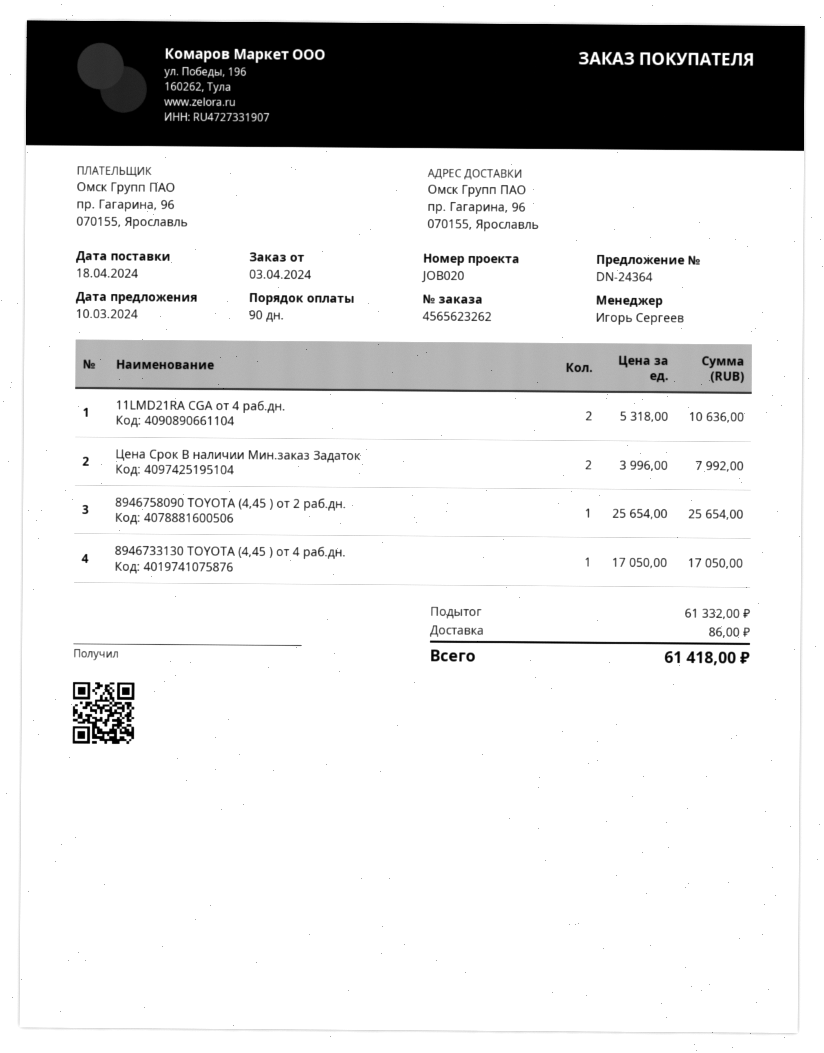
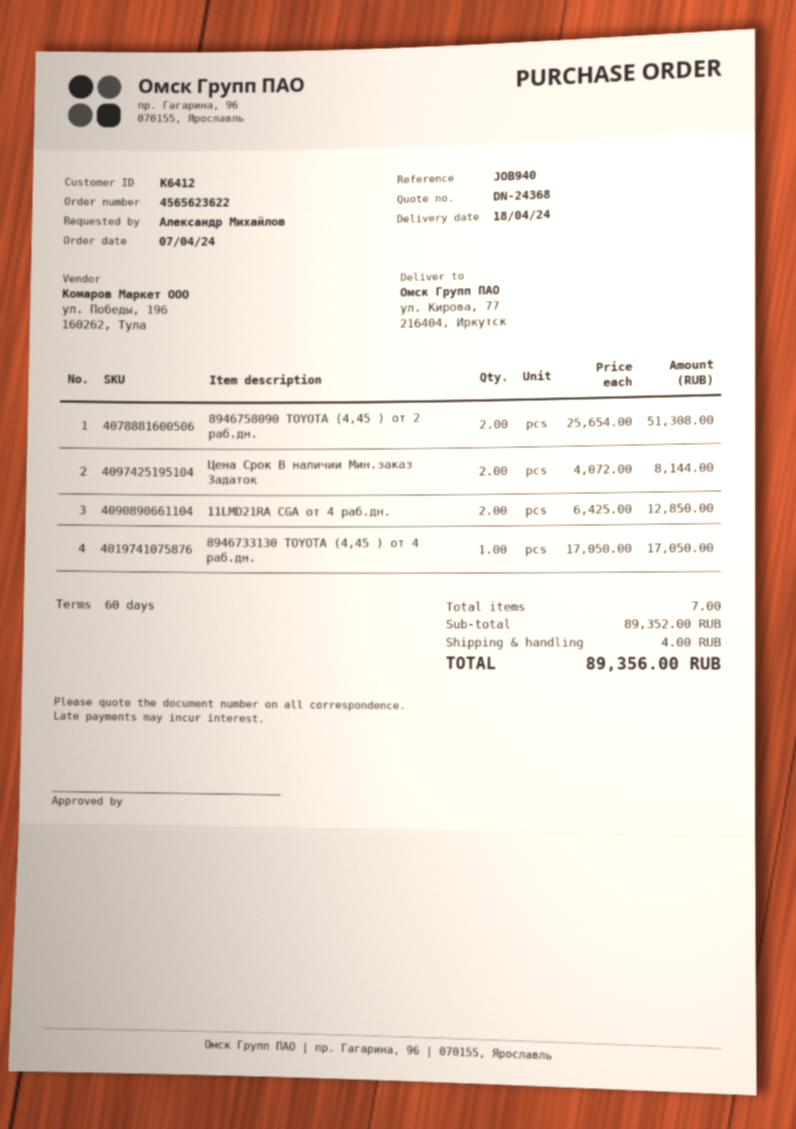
quote number: DN-24364 -> DN-24368
order number: 4565623262 -> 4565623622
order date: 2024-04-03 -> 2024-04-07
payment terms: 90 days -> 60 days
reference: JOB020 -> JOB940
ship to: пр. Гагарина, 96, 070155, Ярославль -> ул. Кирова, 77, 216404, Иркутск
11LMD21RA CGA от 4 раб.дн.: 2 x 5318.00 = 10636.00 -> 2 x 6425.00 = 12850.00
Цена Срок В наличии Мин.заказ Задаток: 2 x 3996.00 = 7992.00 -> 2 x 4072.00 = 8144.00
8946758090 TOYOTA (4,45 ) от 2 раб.дн.: 1 x 25654.00 = 25654.00 -> 2 x 25654.00 = 51308.00
subtotal: 61332.00 -> 89352.00
shipping: 86.00 -> 4.00
total: 61418.00 -> 89356.00

